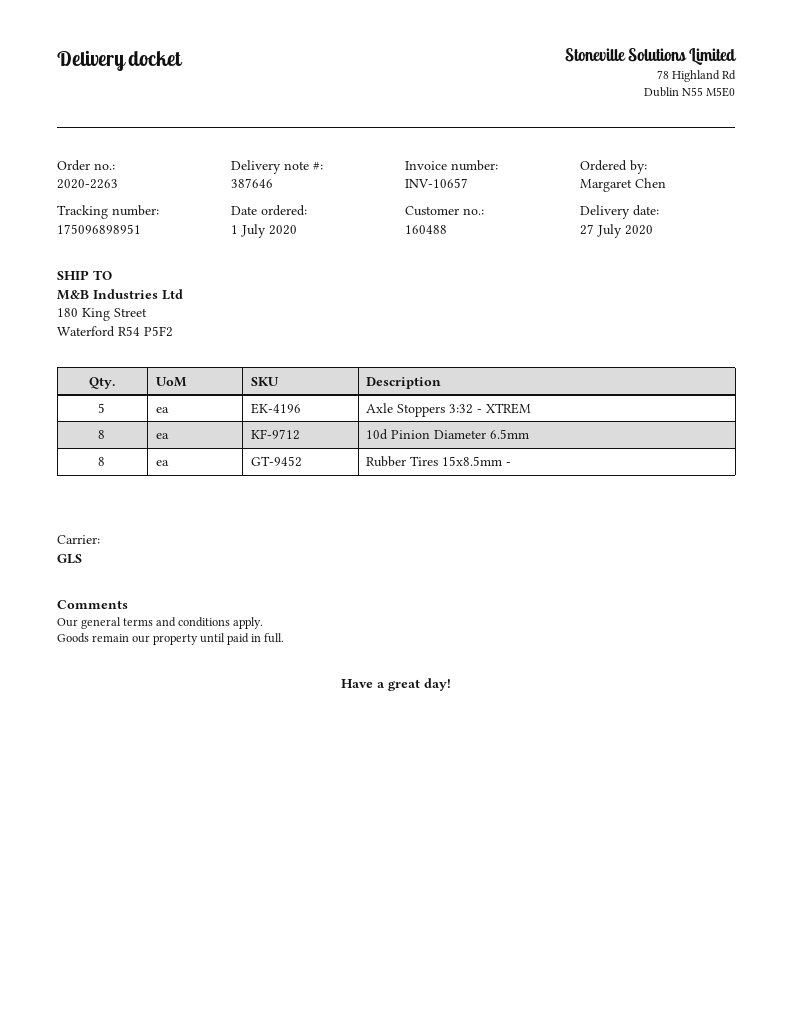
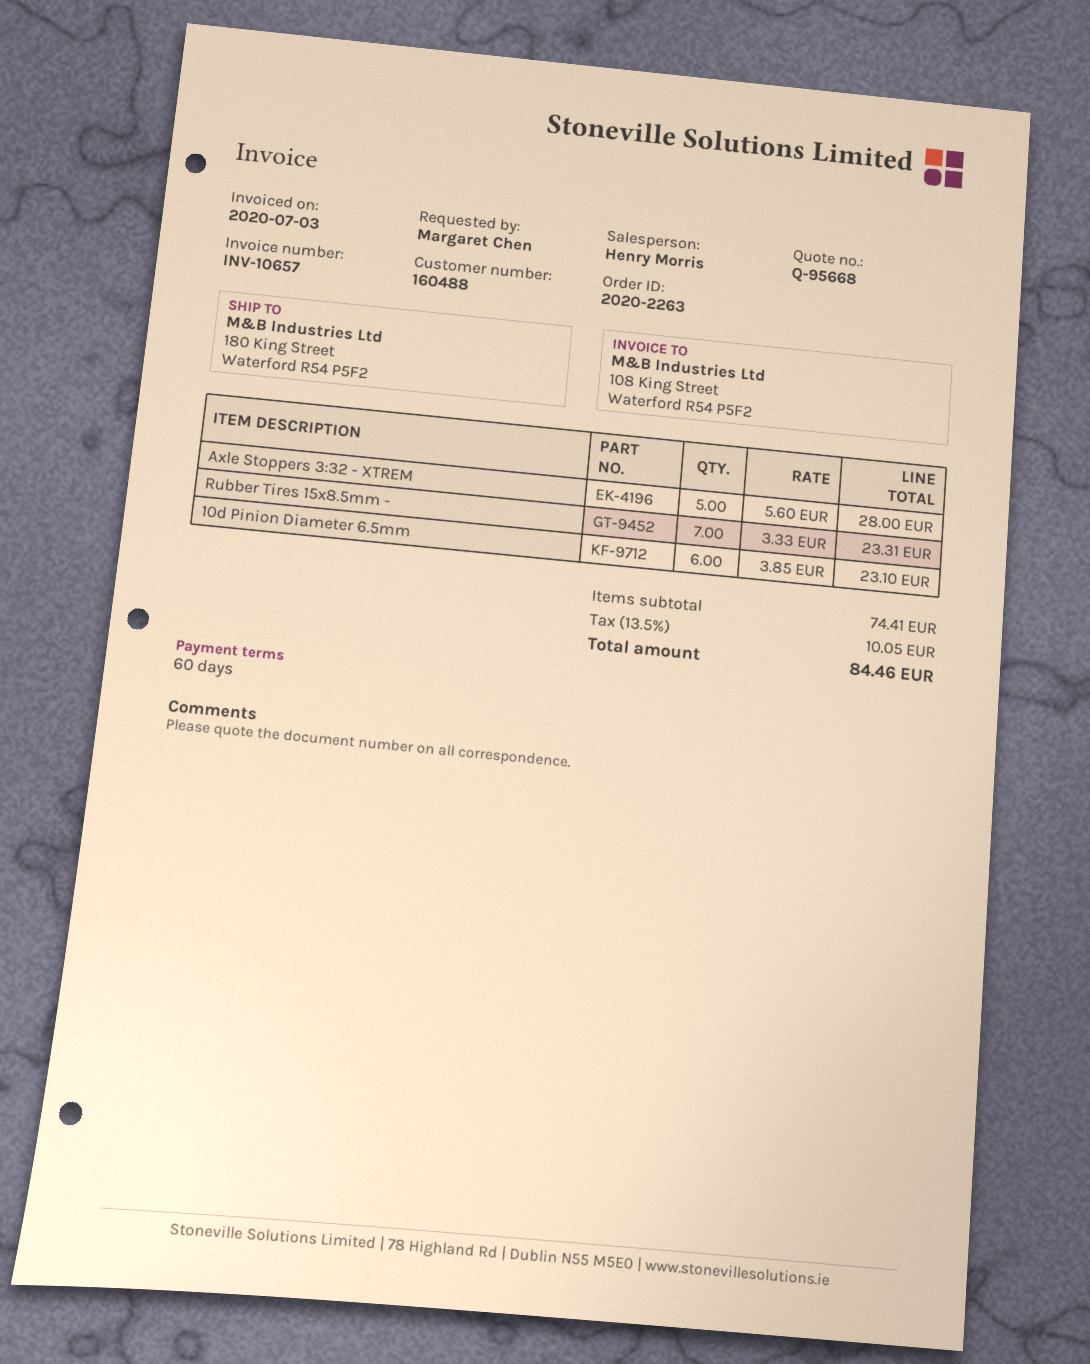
10d Pinion Diameter 6.5mm: 8 -> 6
Rubber Tires 15x8.5mm -: 8 -> 7

